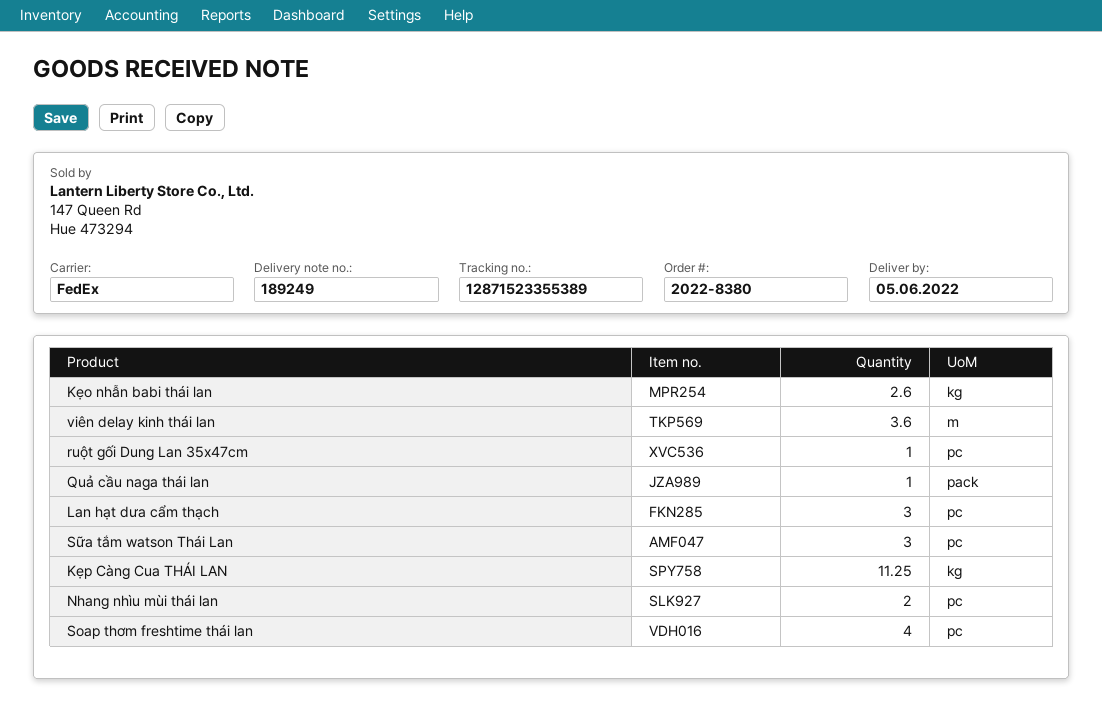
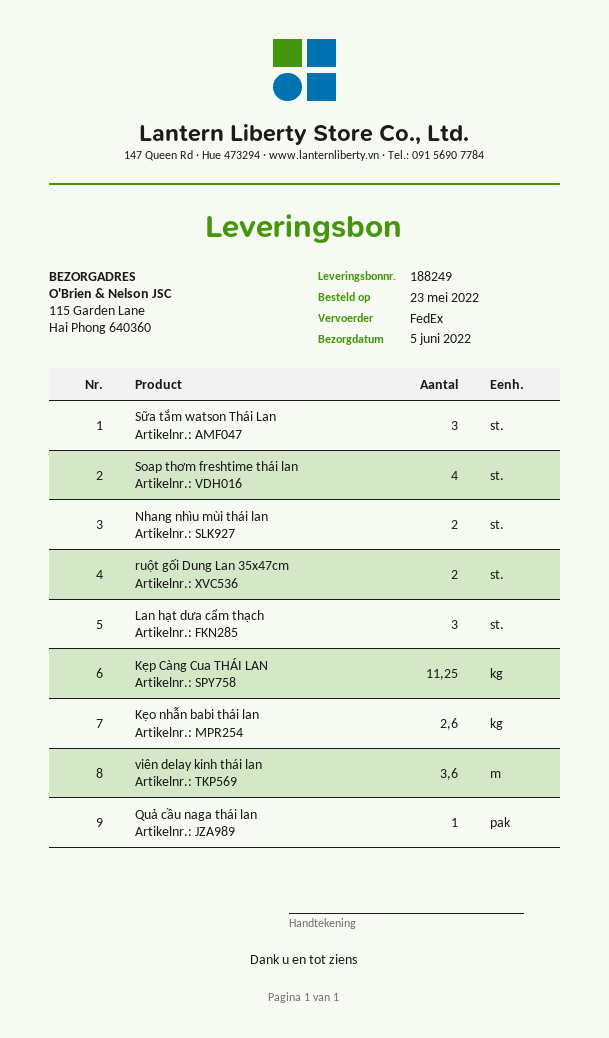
delivery note number: 189249 -> 188249
ruột gối Dung Lan 35x47cm: 1 -> 2

